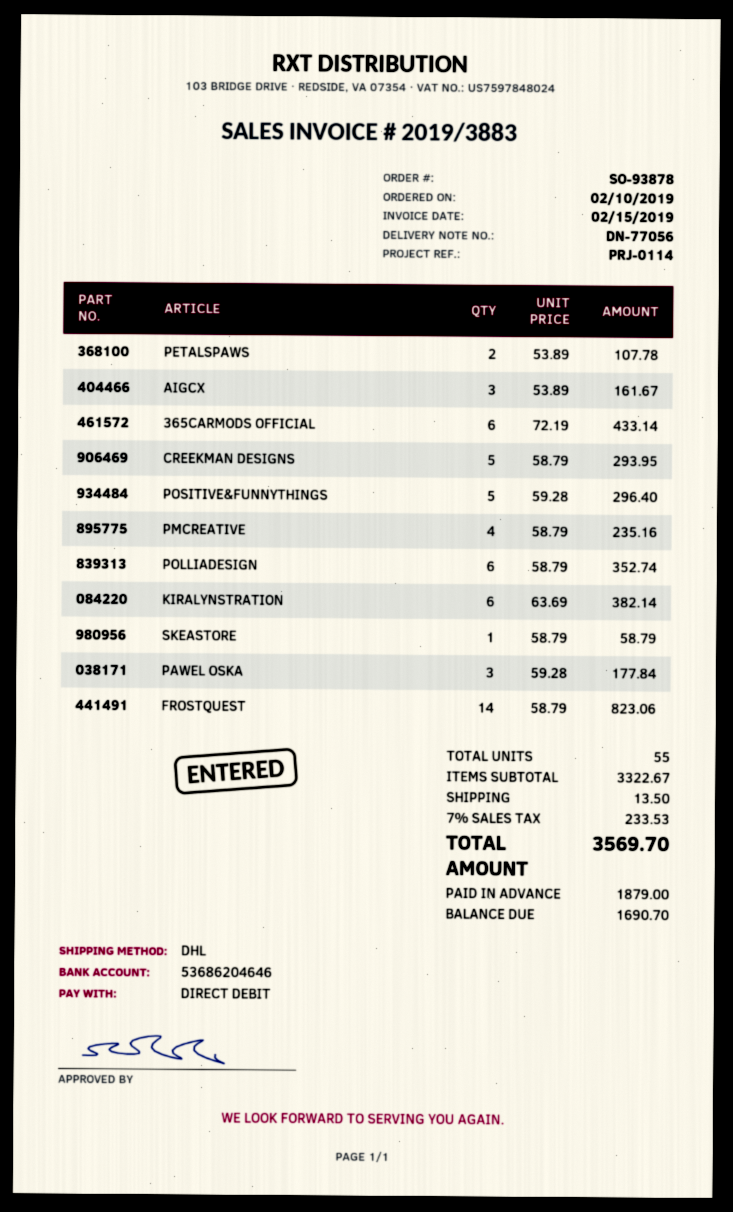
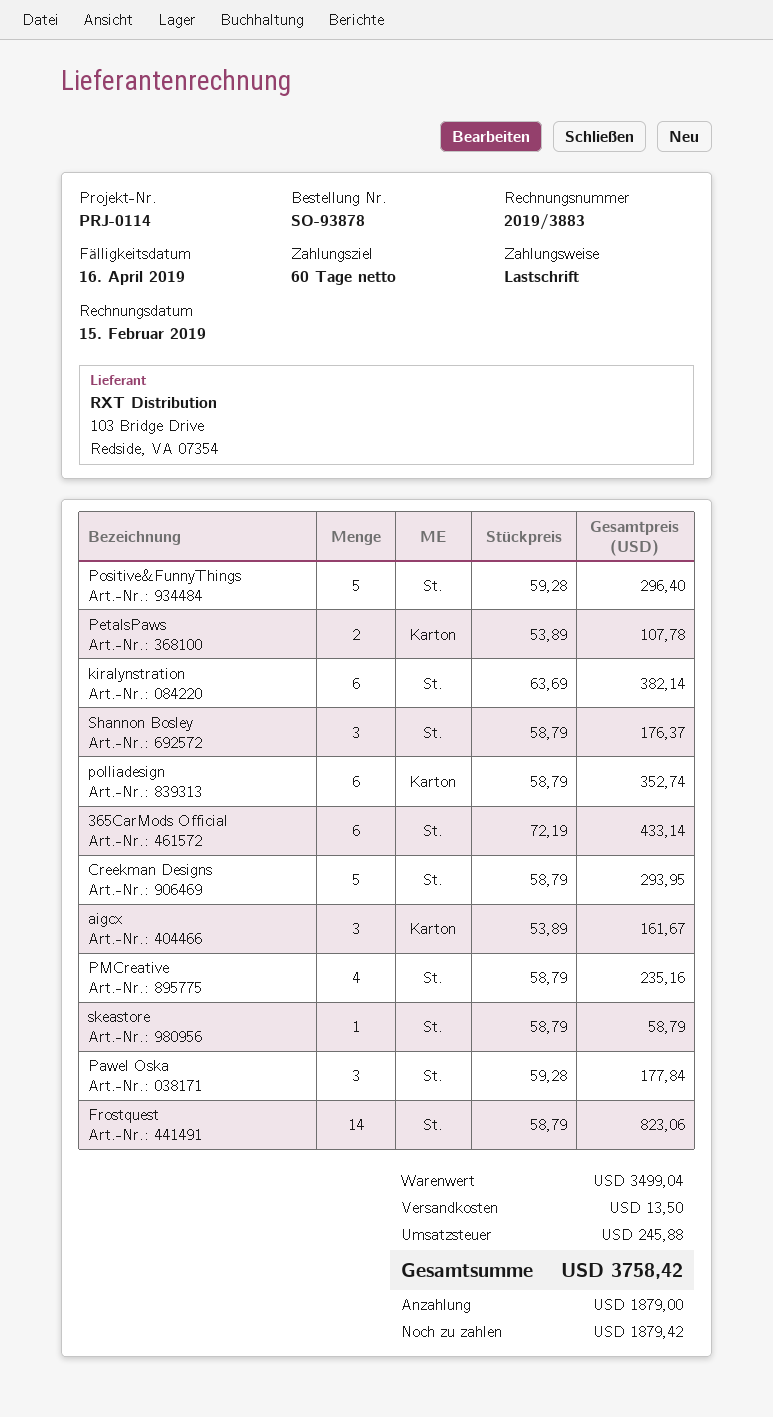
Shannon Bosley: none -> 3 x 58.79 = 176.37
subtotal: 3322.67 -> 3499.04
tax: 233.53 -> 245.88
total: 3569.70 -> 3758.42
balance: 1690.70 -> 1879.42

